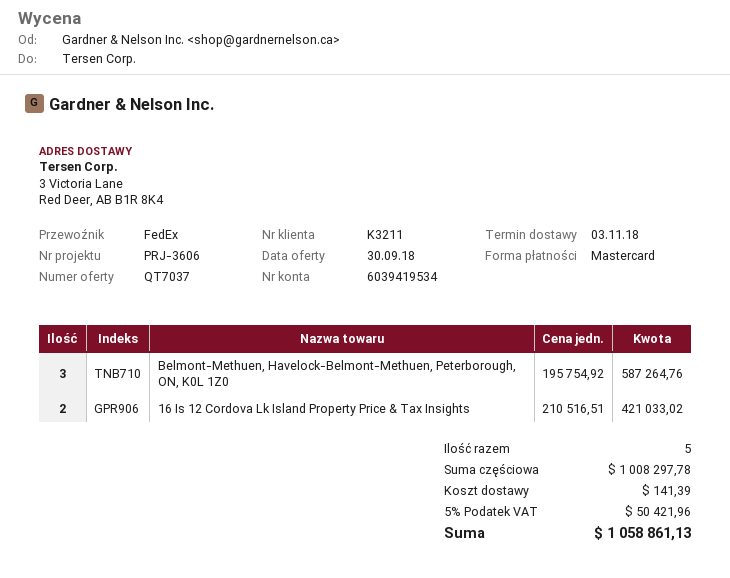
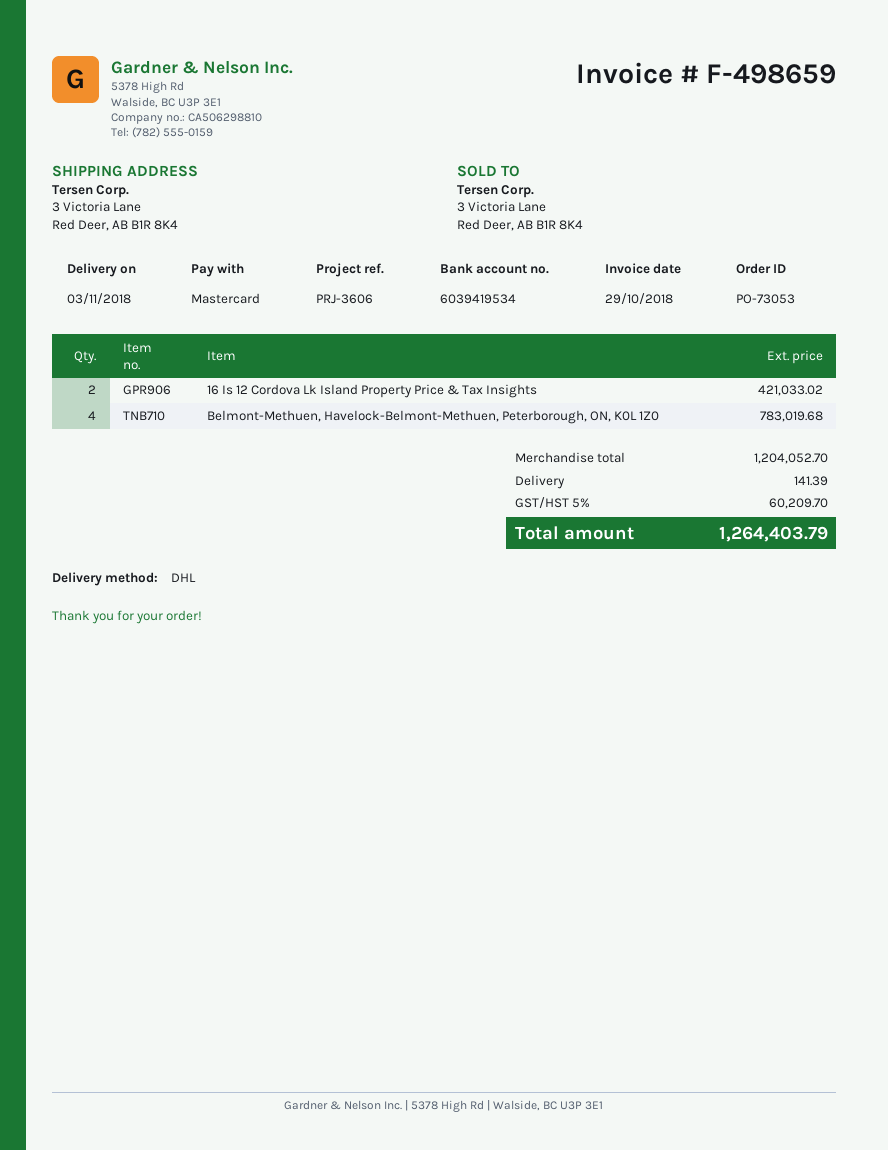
shipping method: FedEx -> DHL
Belmont-Methuen, Havelock-Belmont-Methuen, Peterborough, ON, K0L 1Z0: 3 for 587264.76 -> 4 for 783019.68
subtotal: 1008297.78 -> 1204052.70
tax: 5% = 50421.96 -> 5% = 60209.70
total: 1058861.13 -> 1264403.79

